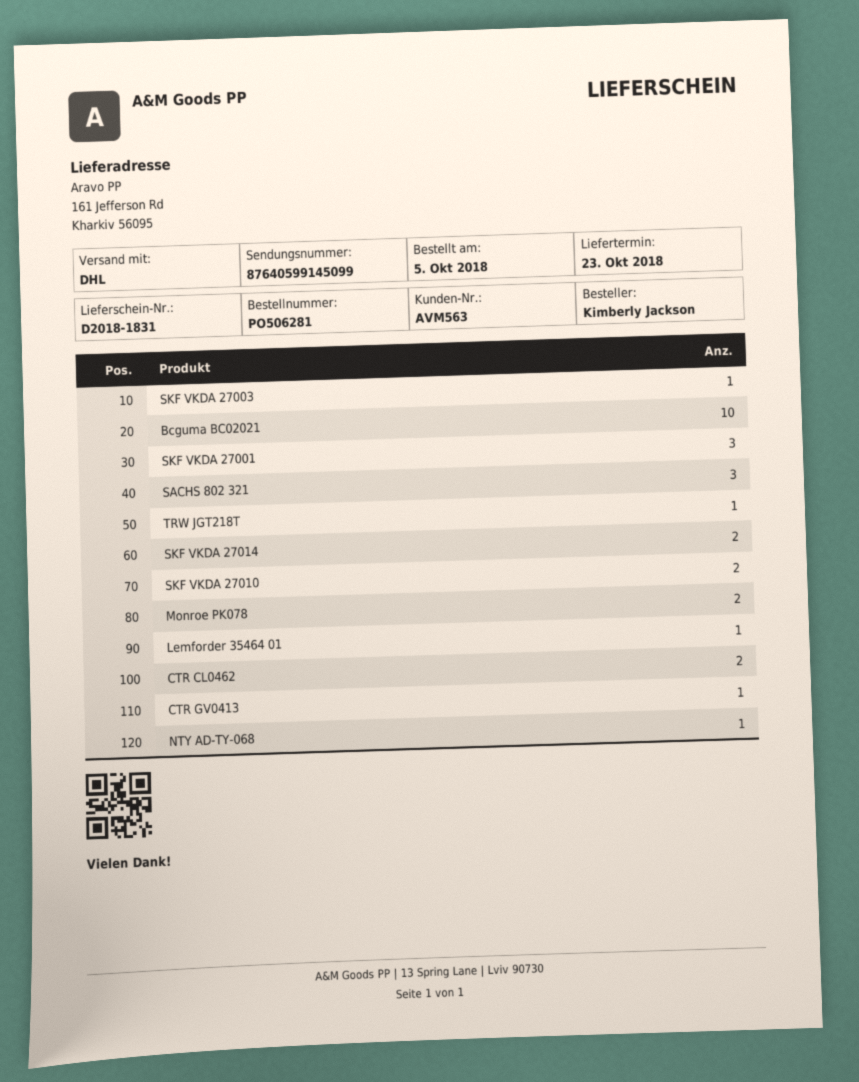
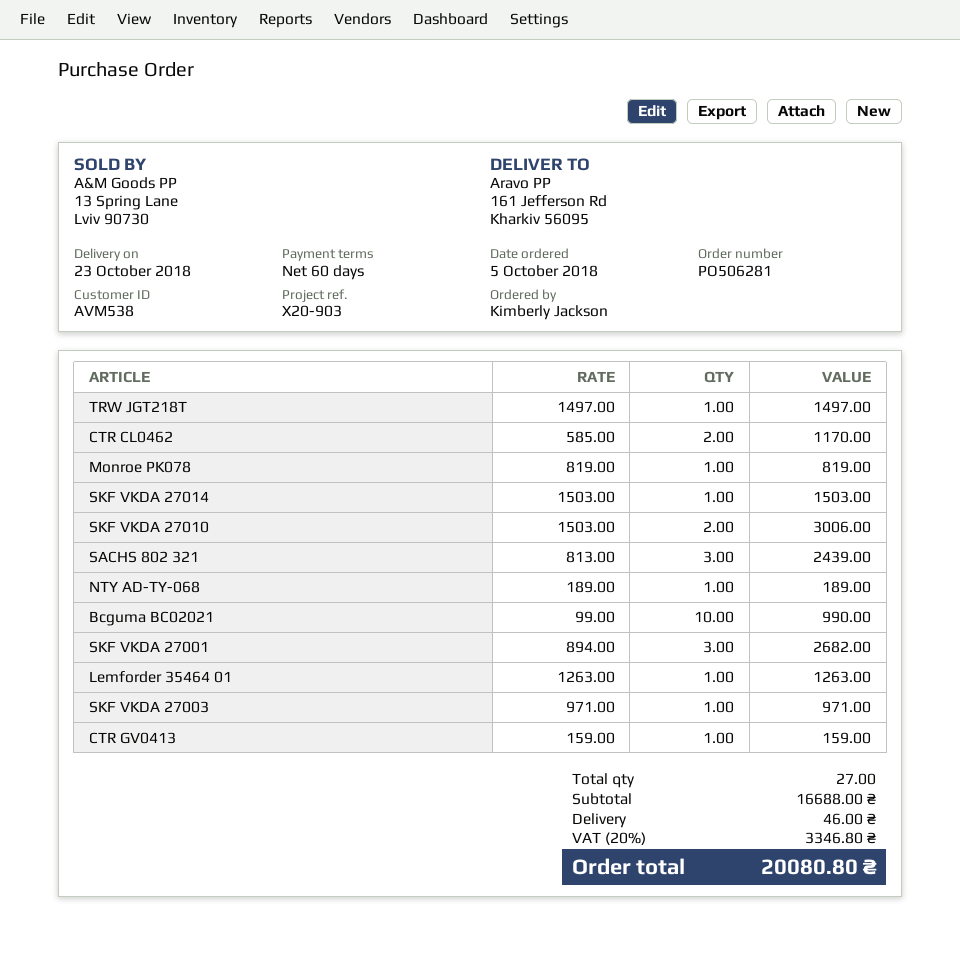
customer number: AVM563 -> AVM538
SKF VKDA 27014: 2 -> 1
Monroe PK078: 2 -> 1

